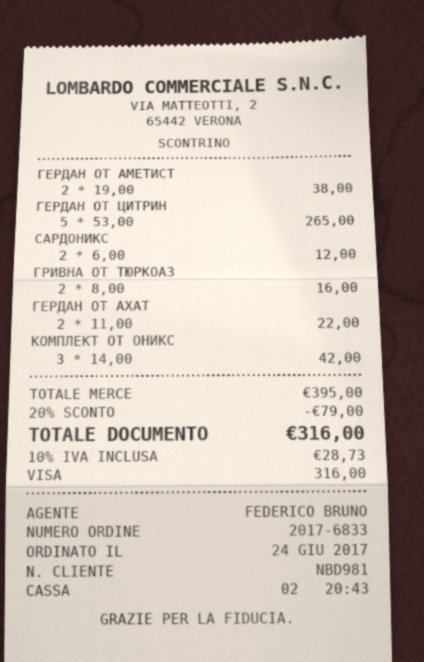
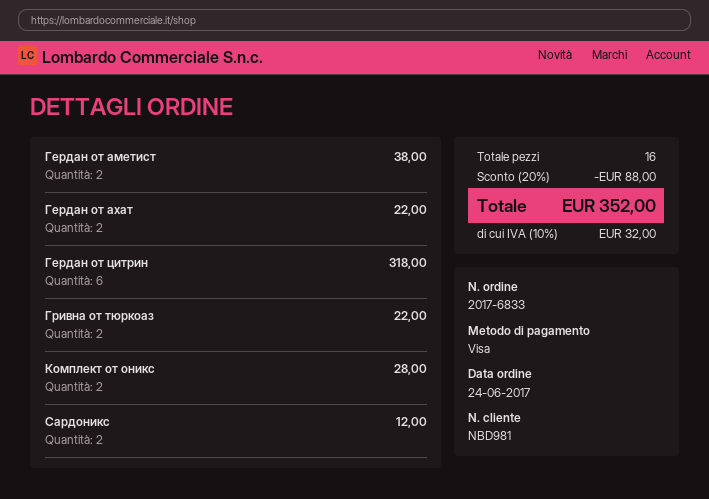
ГЕРДАН ОТ ЦИТРИН: 5 for 265.00 -> 6 for 318.00
ГРИВНА ОТ ТЮРКОАЗ: 2 for 16.00 -> 2 for 22.00
КОМПЛЕКТ ОТ ОНИКС: 3 for 42.00 -> 2 for 28.00
discount: 20% = 79.00 -> 20% = 88.00
tax: 10% = 28.73 -> 10% = 32.00
total: 316.00 -> 352.00

